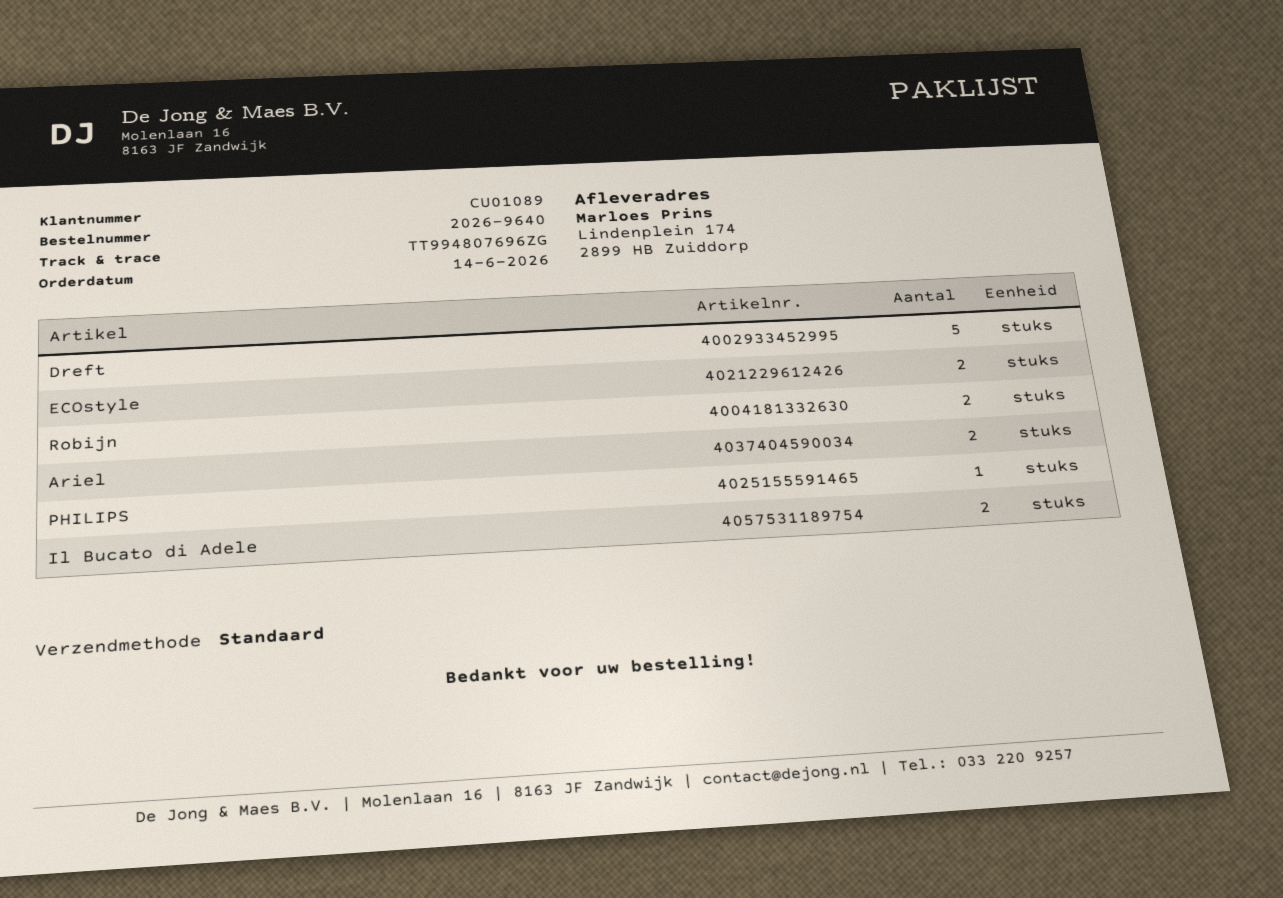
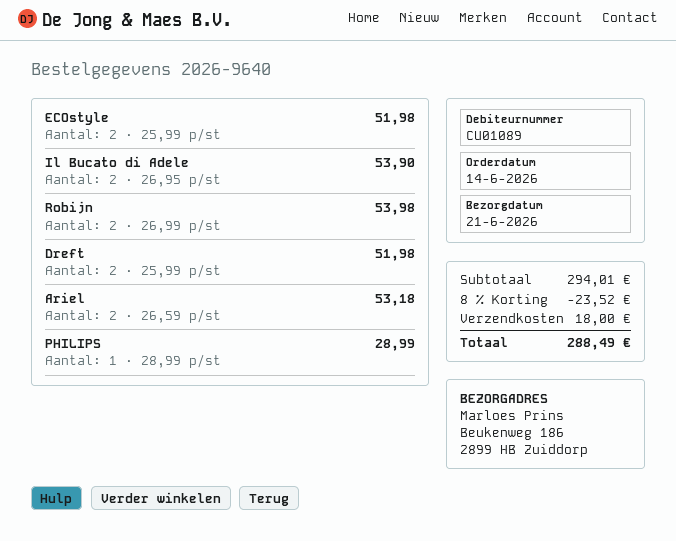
ship to: Lindenplein 174, 2899 HB Zuiddorp -> Beukenweg 186, 2899 HB Zuiddorp
Dreft: 5 -> 2

